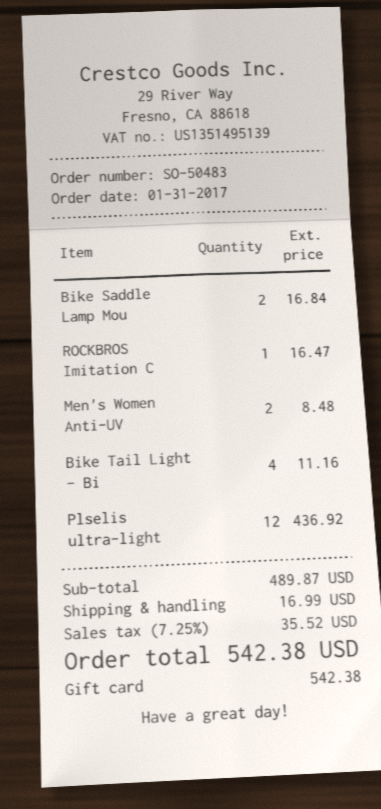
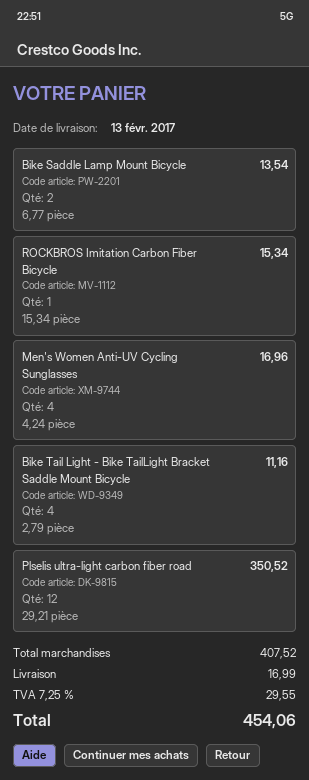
Bike Saddle Lamp Mou: 2 for 16.84 -> 2 for 13.54
ROCKBROS Imitation C: 1 for 16.47 -> 1 for 15.34
Men's Women Anti-UV: 2 for 8.48 -> 4 for 16.96
Plselis ultra-light: 12 for 436.92 -> 12 for 350.52
subtotal: 489.87 -> 407.52
tax: 7.25% = 35.52 -> 7.25% = 29.55
total: 542.38 -> 454.06

